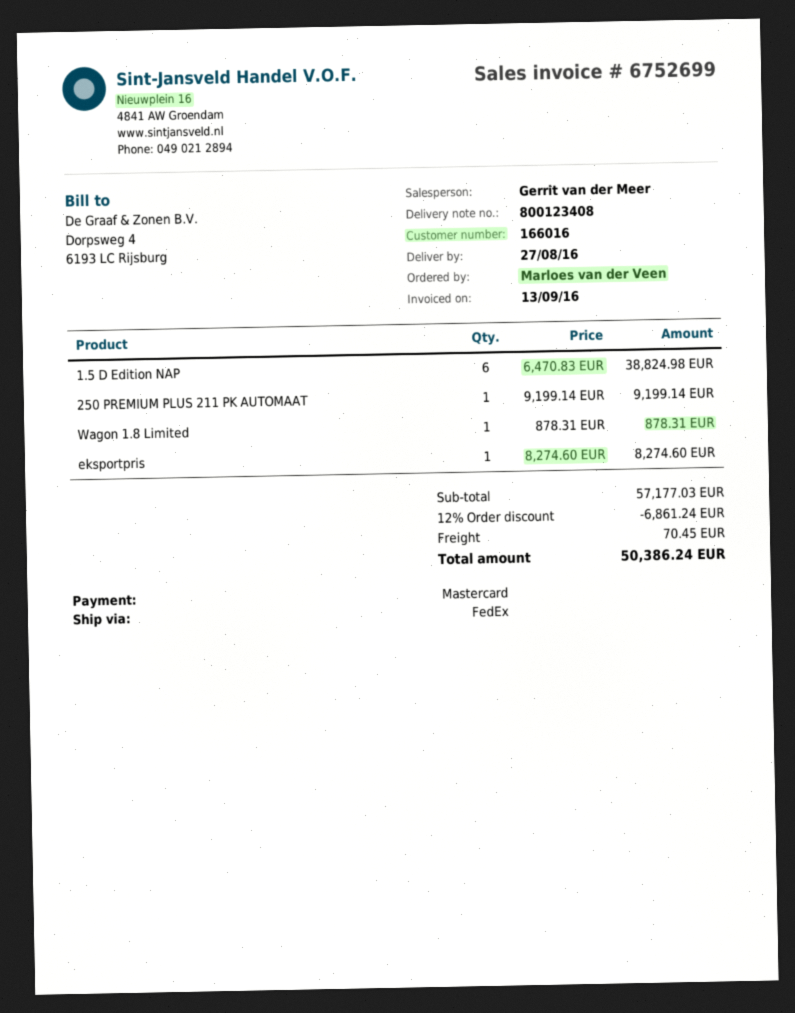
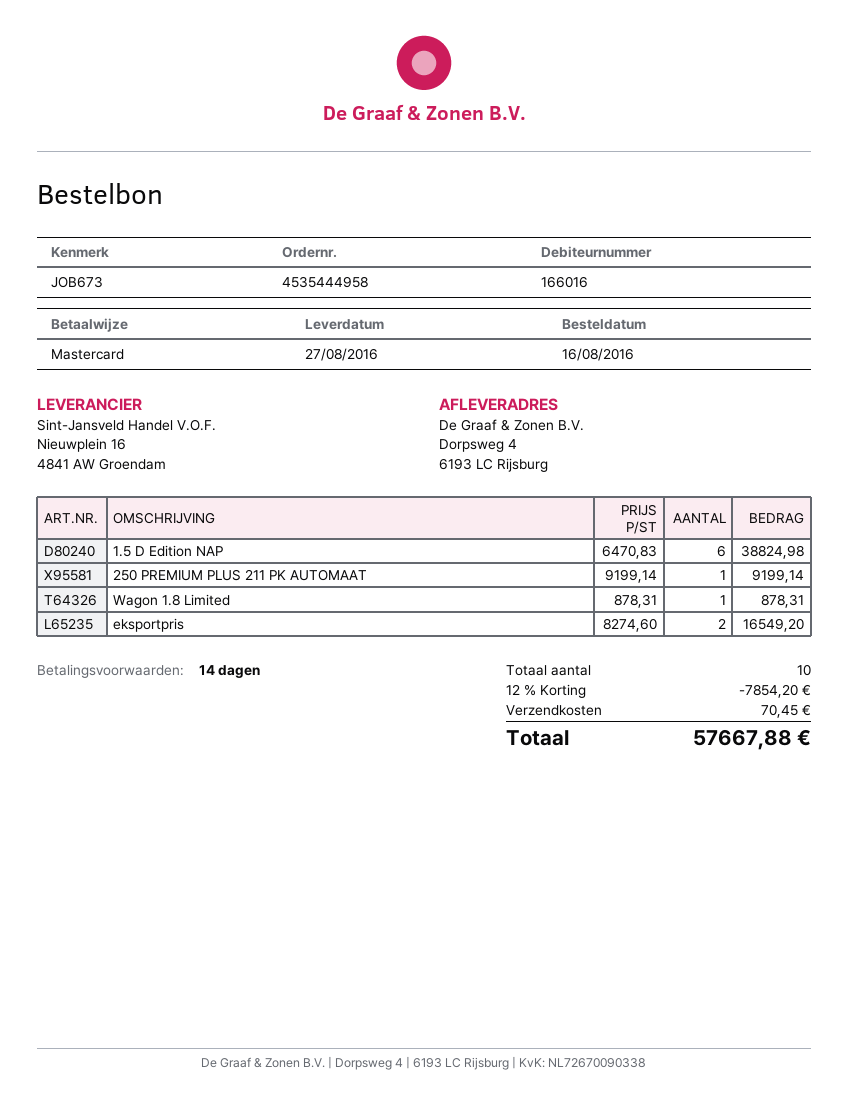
eksportpris: 1 x 8274.60 = 8274.60 -> 2 x 8274.60 = 16549.20
discount: 12% = 6861.24 -> 12% = 7854.20
total: 50386.24 -> 57667.88

